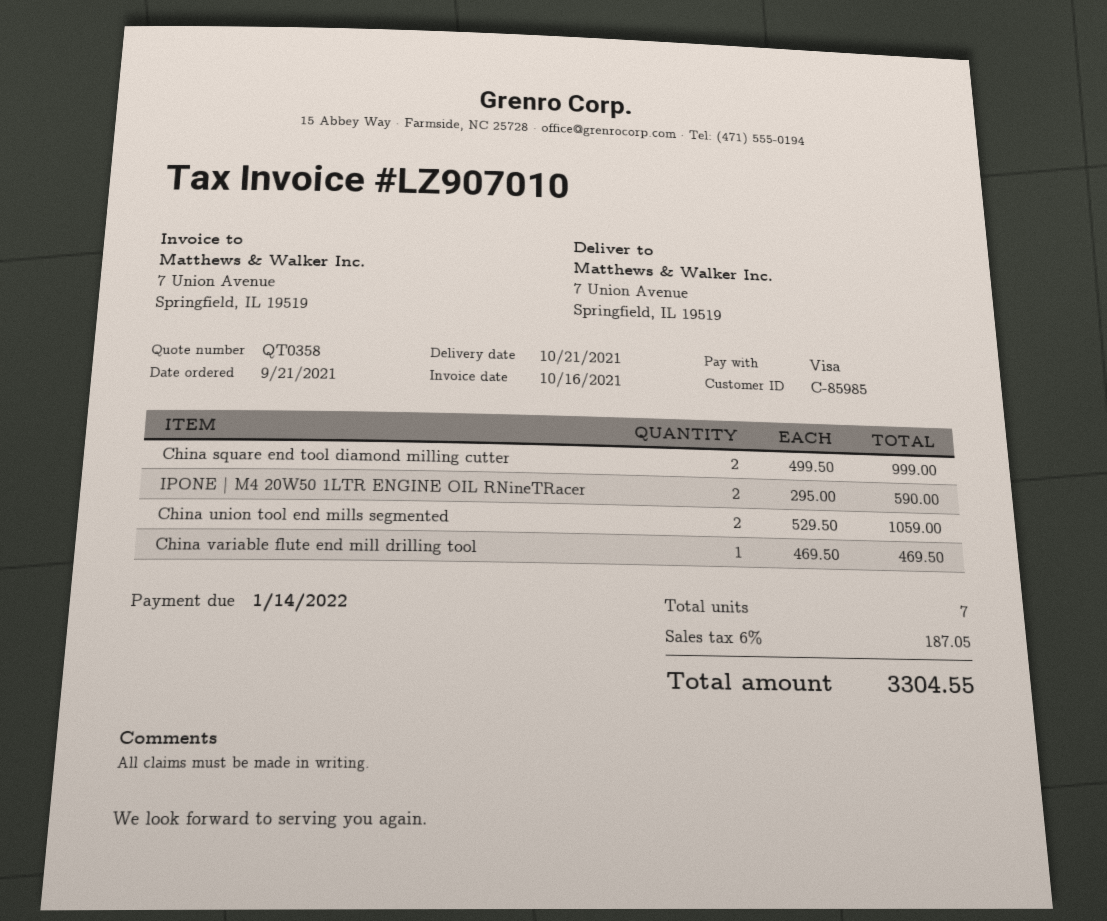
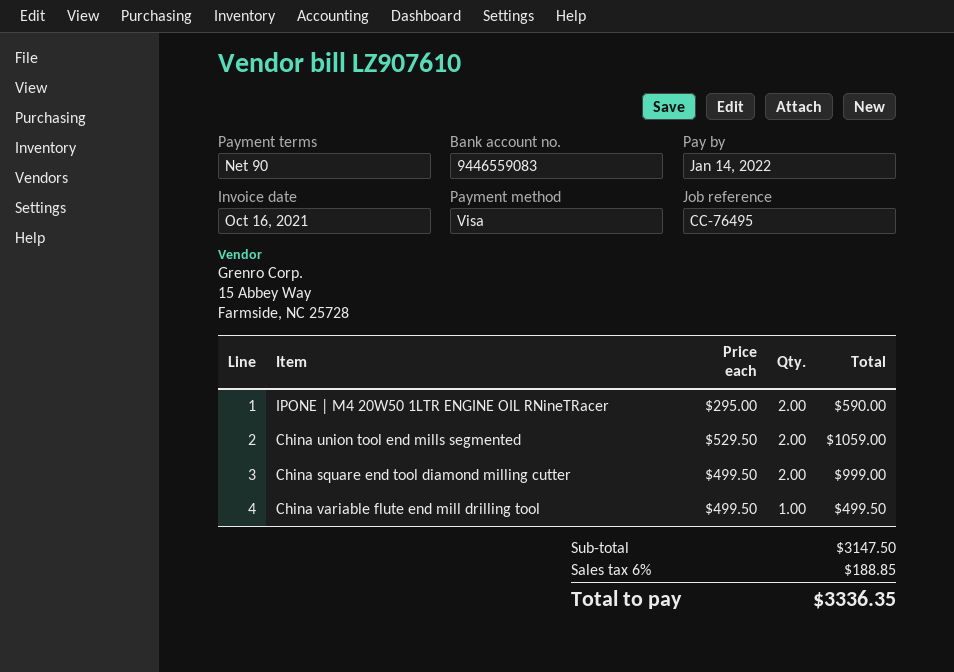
invoice number: LZ907010 -> LZ907610
China variable flute end mill drilling tool: 1 x 469.50 = 469.50 -> 1 x 499.50 = 499.50
tax: 6% = 187.05 -> 6% = 188.85
total: 3304.55 -> 3336.35

